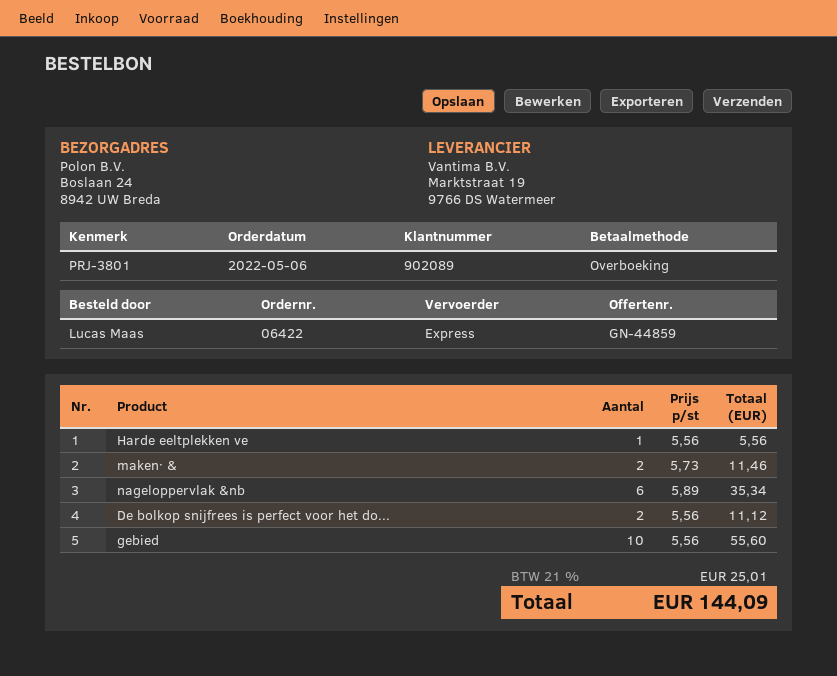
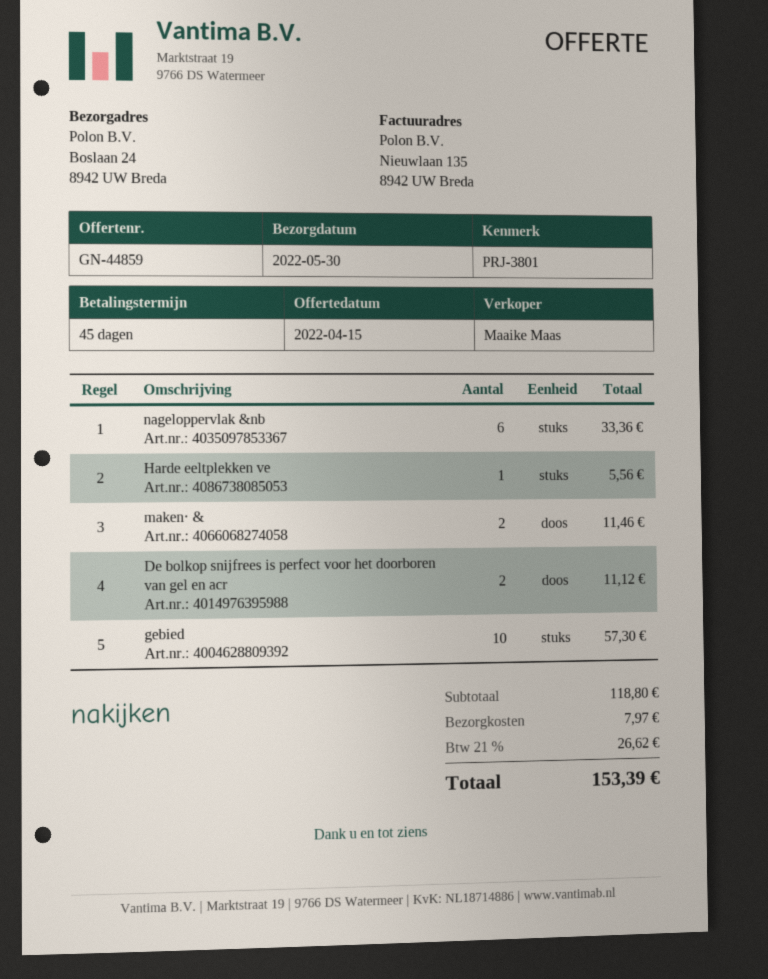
nageloppervlak &nb: 6 for 35.34 -> 6 for 33.36
gebied: 10 for 55.60 -> 10 for 57.30
shipping: none -> 7.97
tax: 21% = 25.01 -> 21% = 26.62
total: 144.09 -> 153.39

